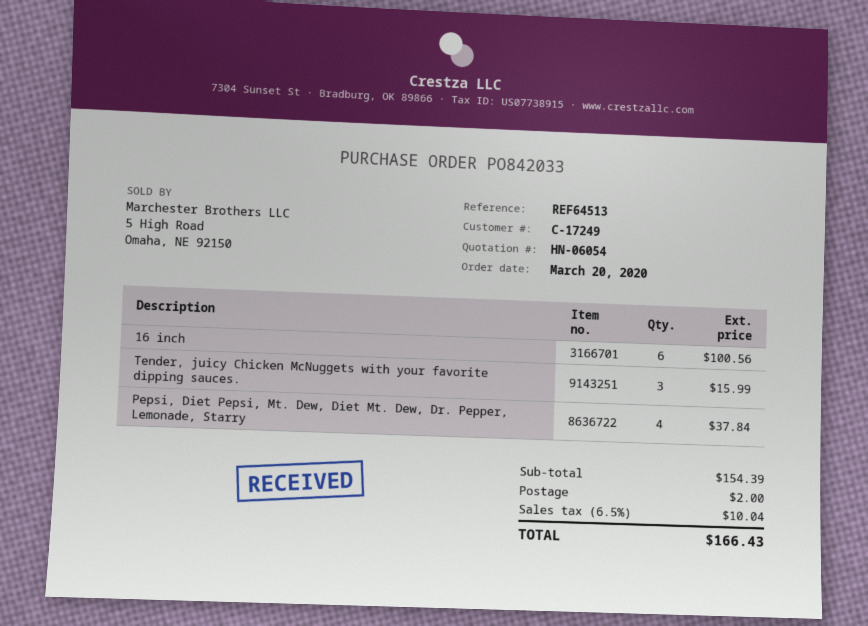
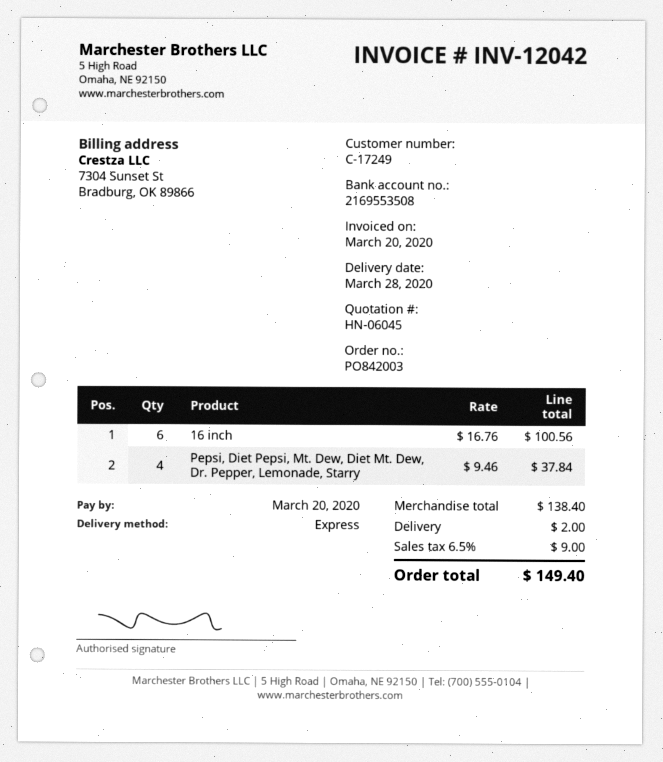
quote number: HN-06054 -> HN-06045
order number: PO842033 -> PO842003
Tender, juicy Chicken McNuggets with your favorite dipping sauces.: 3 for 15.99 -> none
subtotal: 154.39 -> 138.40
tax: 6.5% = 10.04 -> 6.5% = 9.00
total: 166.43 -> 149.40

